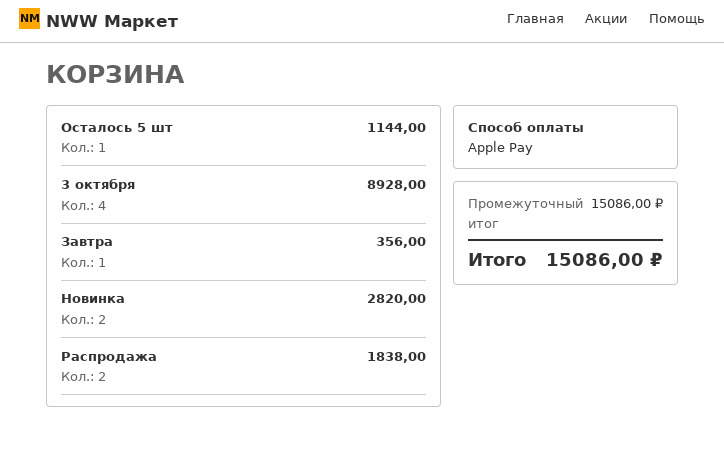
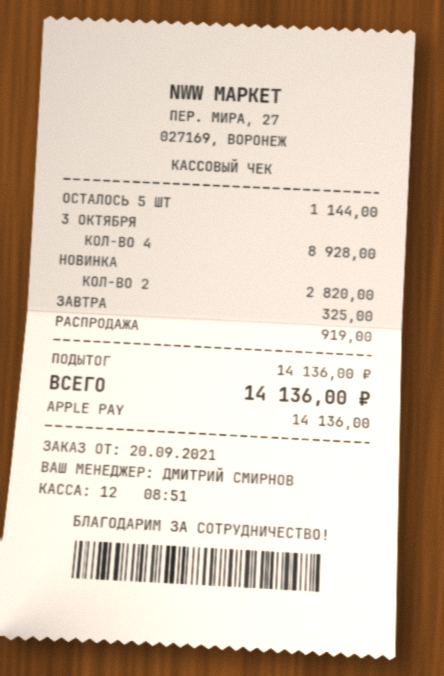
Завтра: 1 for 356.00 -> 1 for 325.00
Распродажа: 2 for 1838.00 -> 1 for 919.00
subtotal: 15086.00 -> 14136.00
total: 15086.00 -> 14136.00

